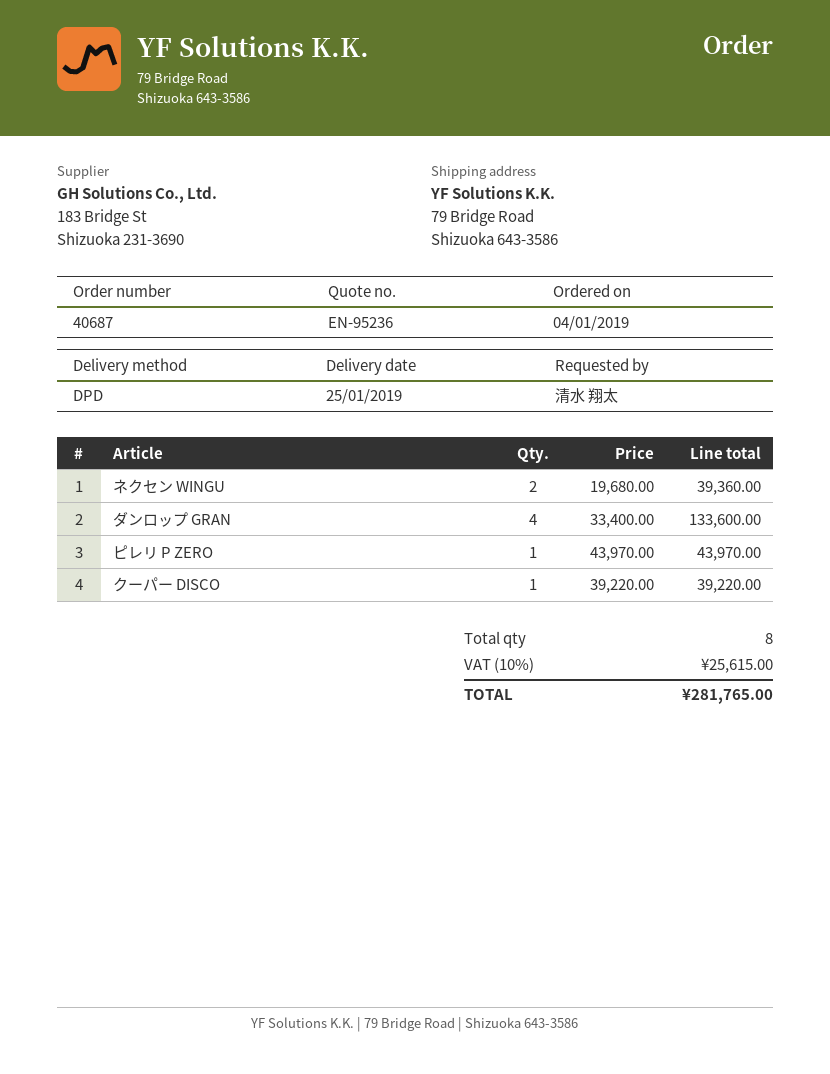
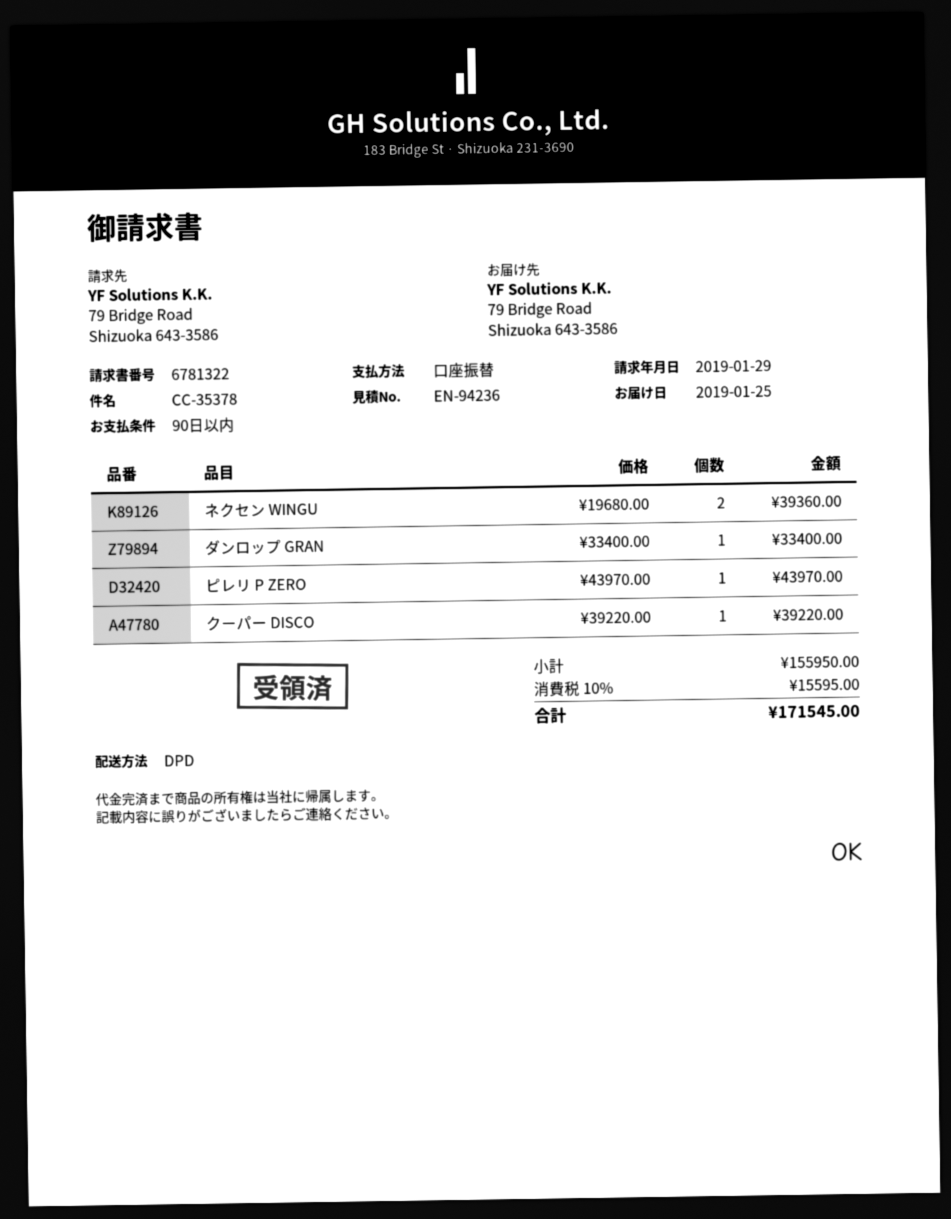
quote number: EN-95236 -> EN-94236
ダンロップ GRAN: 4 x 33400.00 = 133600.00 -> 1 x 33400.00 = 33400.00
tax: 10% = 25615.00 -> 10% = 15595.00
total: 281765.00 -> 171545.00

